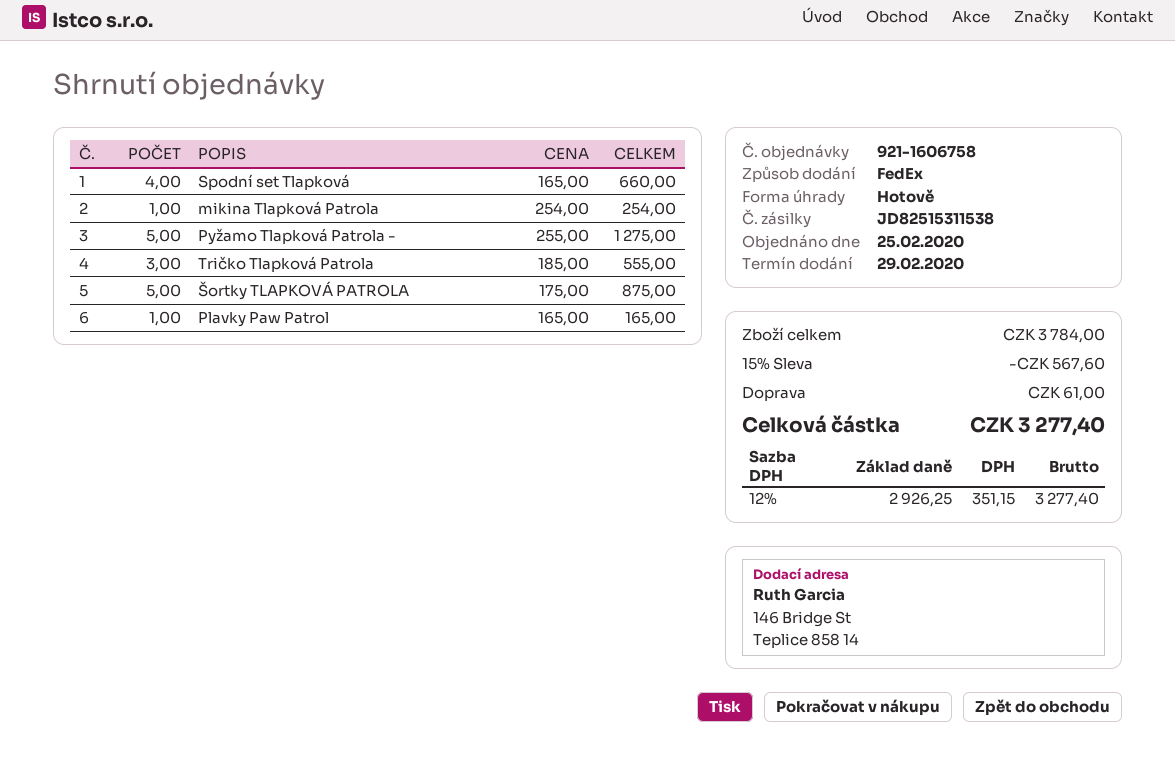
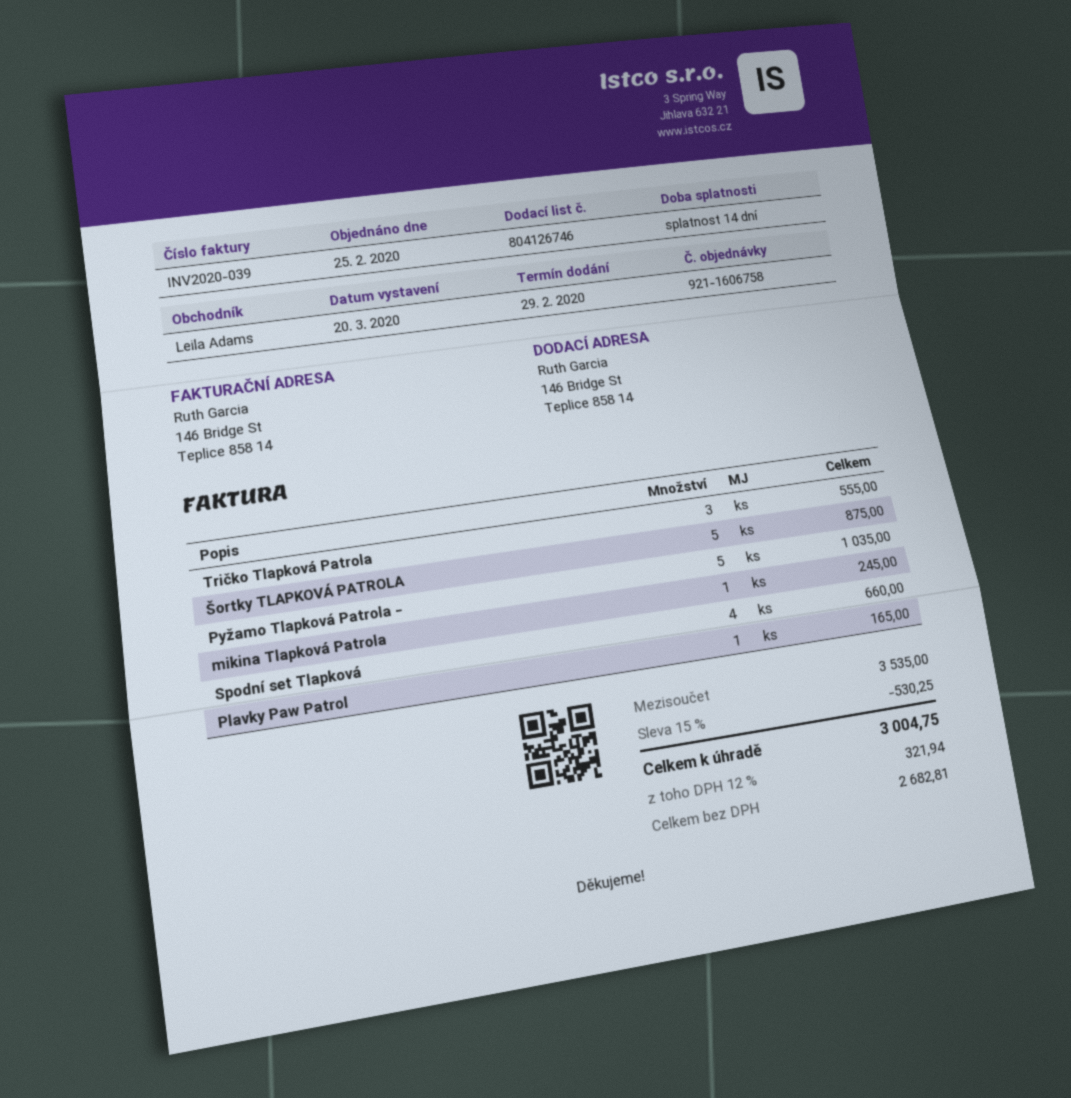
mikina Tlapková Patrola: 1 for 254.00 -> 1 for 245.00
Pyžamo Tlapková Patrola -: 5 for 1275.00 -> 5 for 1035.00
subtotal: 3784.00 -> 3535.00
discount: 15% = 567.60 -> 15% = 530.25
shipping: 61.00 -> none
net: 2926.25 -> 2682.81
tax: 12% = 351.15 -> 12% = 321.94
total: 3277.40 -> 3004.75

